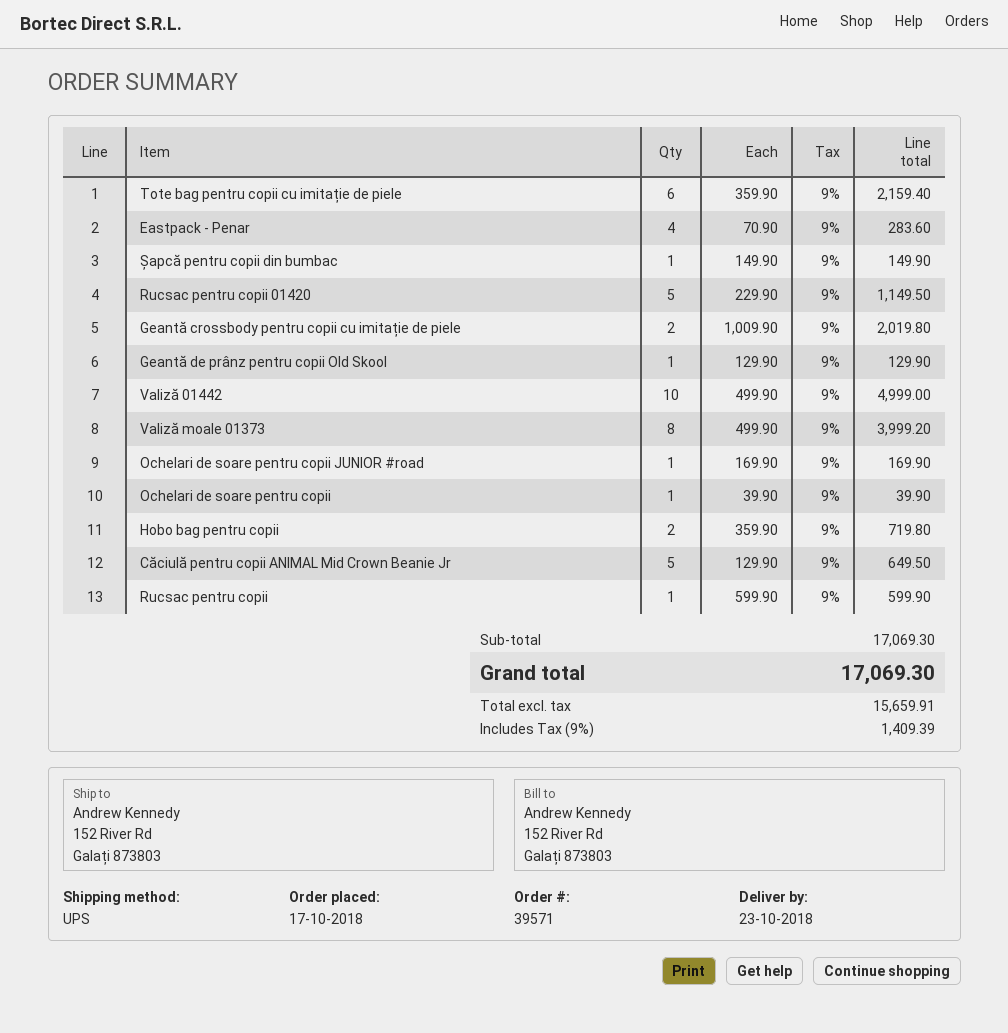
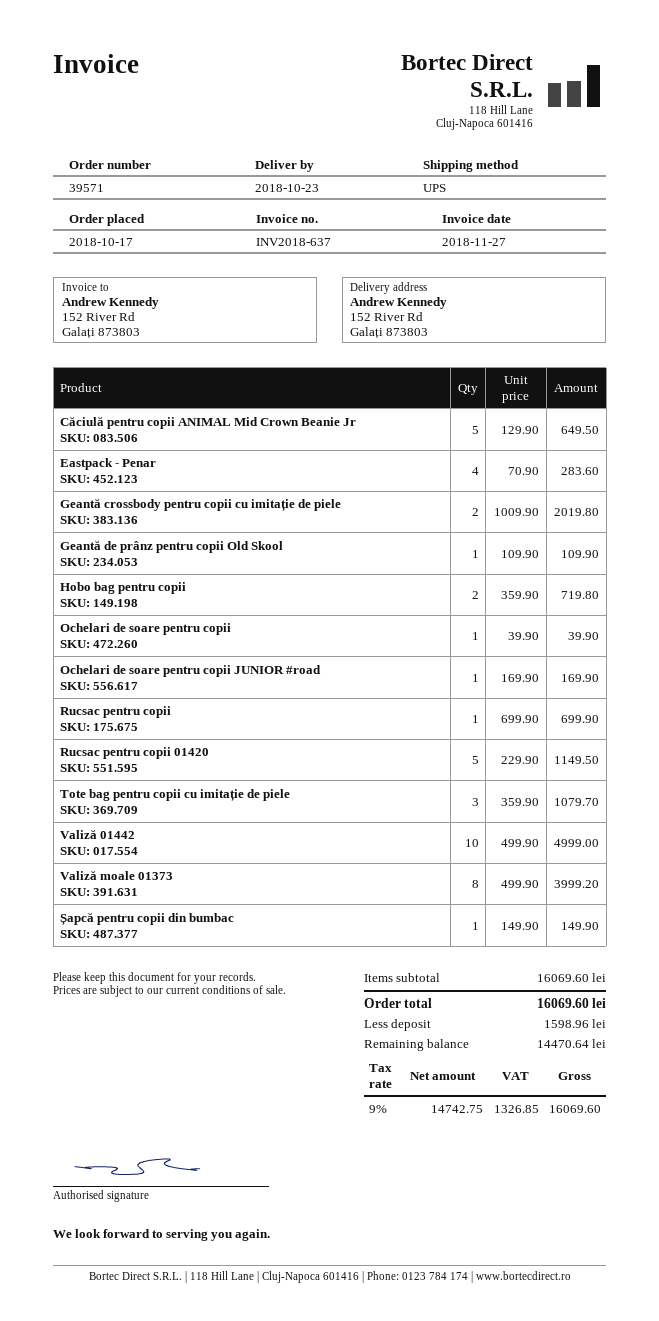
Tote bag pentru copii cu imitație de piele: 6 x 359.90 = 2159.40 -> 3 x 359.90 = 1079.70
Geantă de prânz pentru copii Old Skool: 1 x 129.90 = 129.90 -> 1 x 109.90 = 109.90
Rucsac pentru copii: 1 x 599.90 = 599.90 -> 1 x 699.90 = 699.90
subtotal: 17069.30 -> 16069.60
net: 15659.91 -> 14742.75
tax: 9% = 1409.39 -> 9% = 1326.85
total: 17069.30 -> 16069.60

